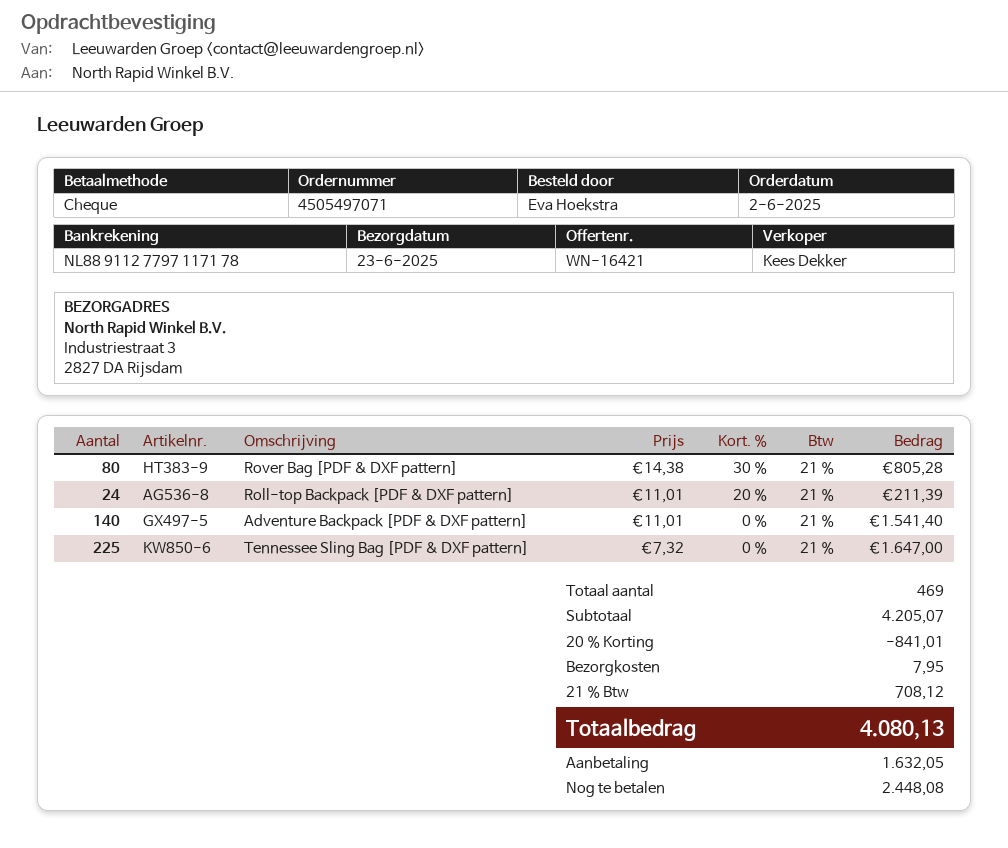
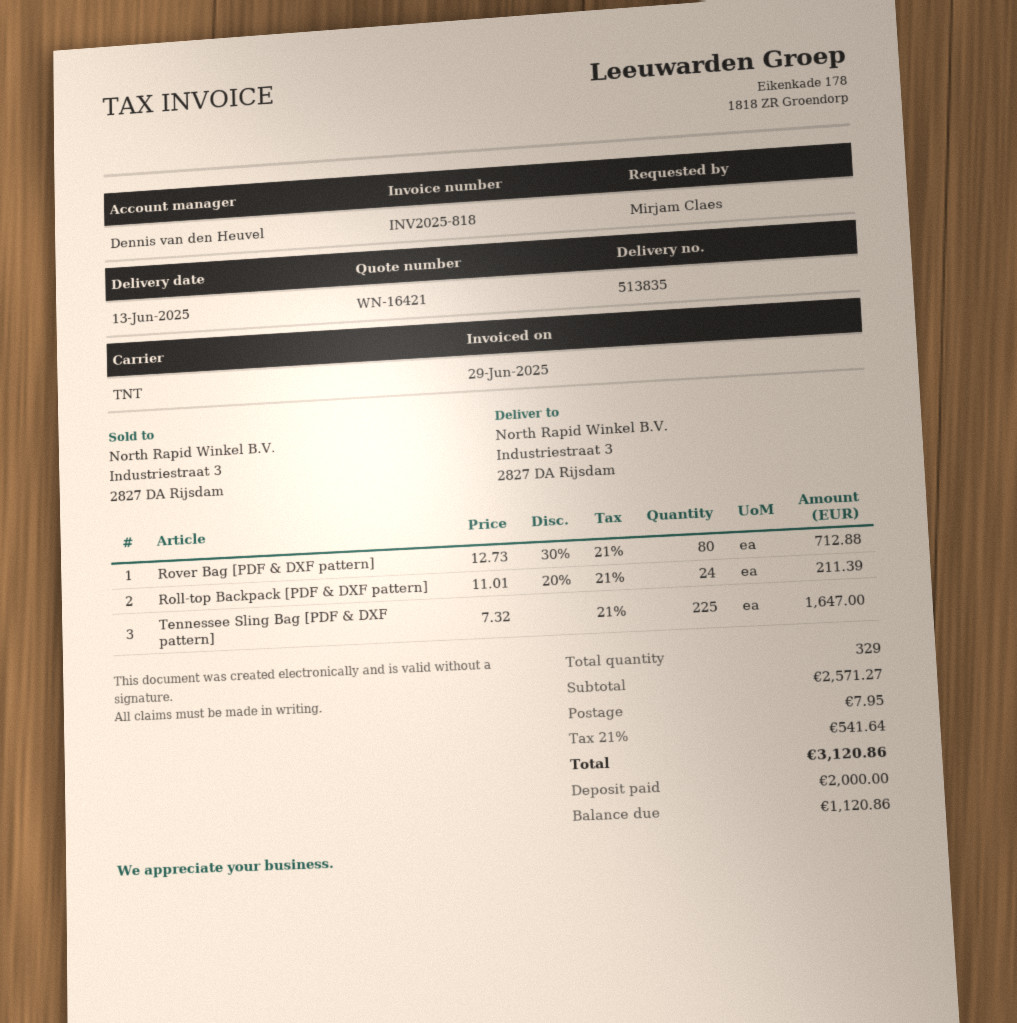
delivery date: 2025-06-23 -> 2025-06-13
ordered by: Eva Hoekstra -> Mirjam Claes
sales rep: Kees Dekker -> Dennis van den Heuvel
Rover Bag [PDF & DXF pattern]: 80 x 14.38 - 30% = 805.28 -> 80 x 12.73 - 30% = 712.88
Adventure Backpack [PDF & DXF pattern]: 140 x 11.01 = 1541.40 -> none
total quantity: 469 -> 329
subtotal: 4205.07 -> 2571.27
discount: 20% = 841.01 -> none
tax: 21% = 708.12 -> 21% = 541.64
total: 4080.13 -> 3120.86
deposit: 1632.05 -> 2000.00
balance: 2448.08 -> 1120.86

